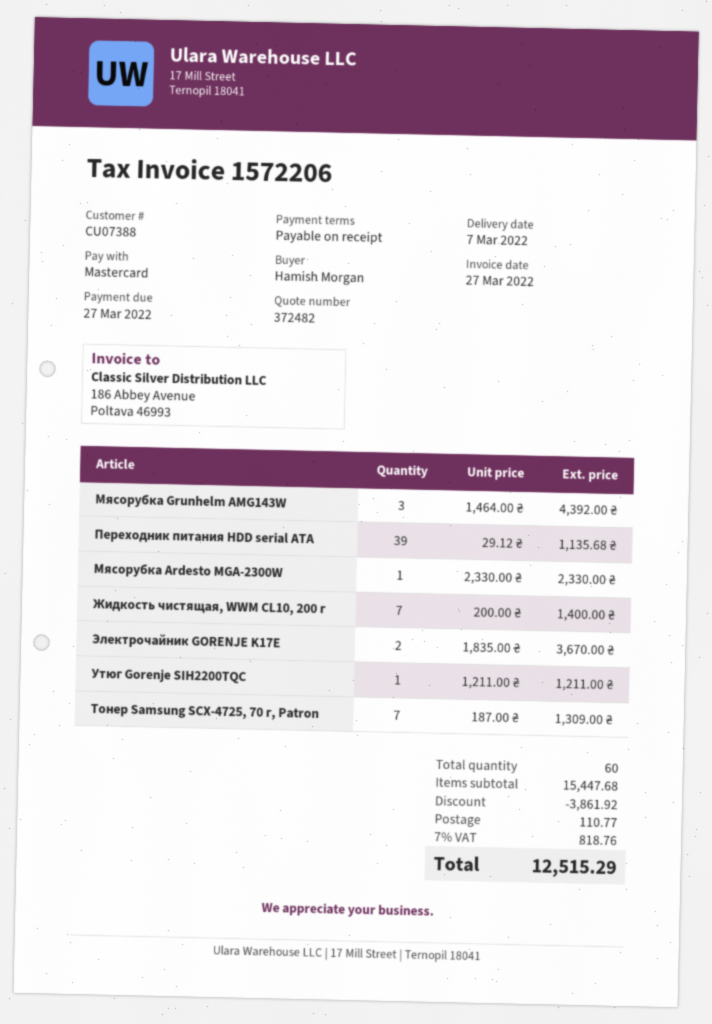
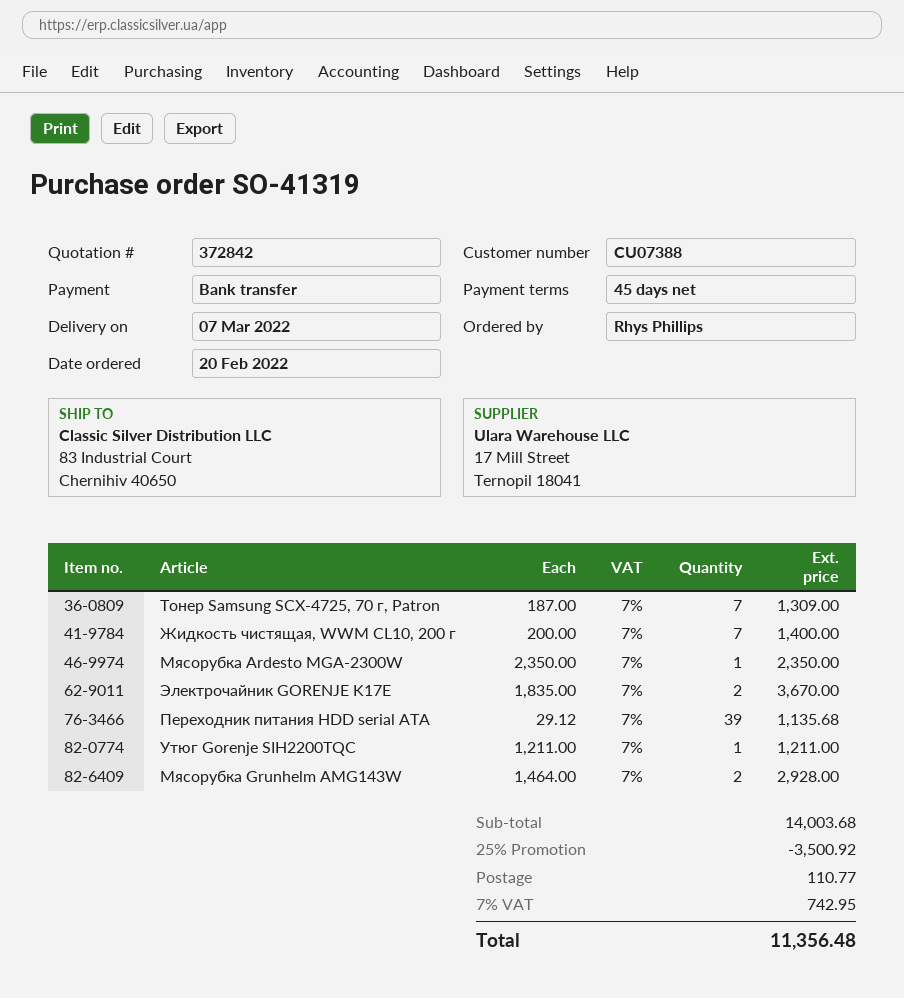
quote number: 372482 -> 372842
payment terms: on receipt -> 45 days
ordered by: Hamish Morgan -> Rhys Phillips
payment method: Mastercard -> bank transfer
Мясорубка Grunhelm AMG143W: 3 x 1464.00 = 4392.00 -> 2 x 1464.00 = 2928.00
Мясорубка Ardesto MGA-2300W: 1 x 2330.00 = 2330.00 -> 1 x 2350.00 = 2350.00
subtotal: 15447.68 -> 14003.68
discount: 3861.92 -> 3500.92
tax: 7% = 818.76 -> 7% = 742.95
total: 12515.29 -> 11356.48

